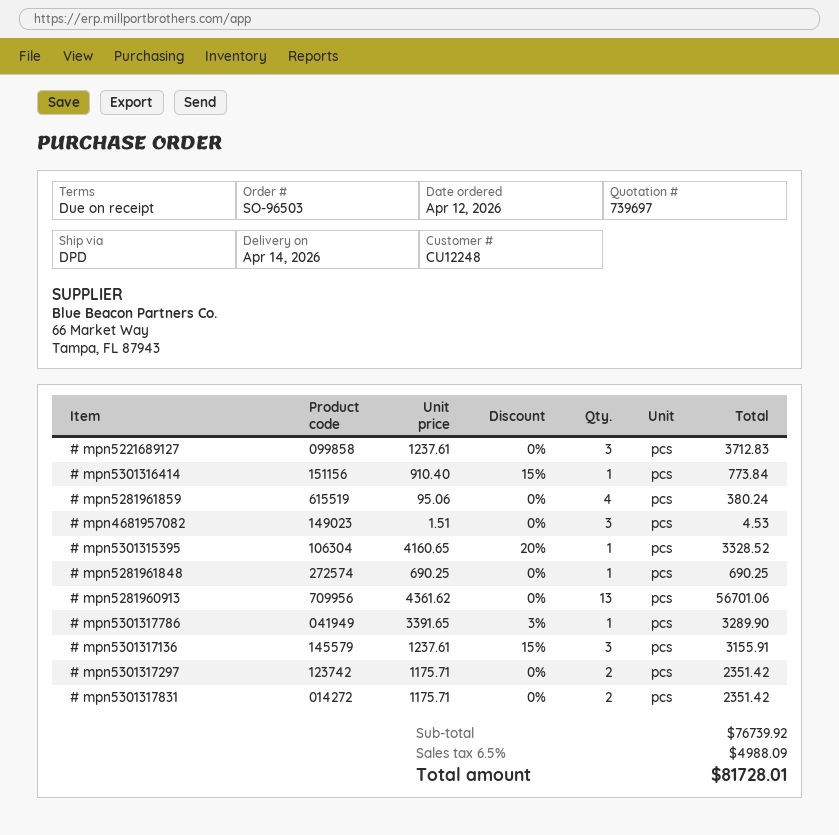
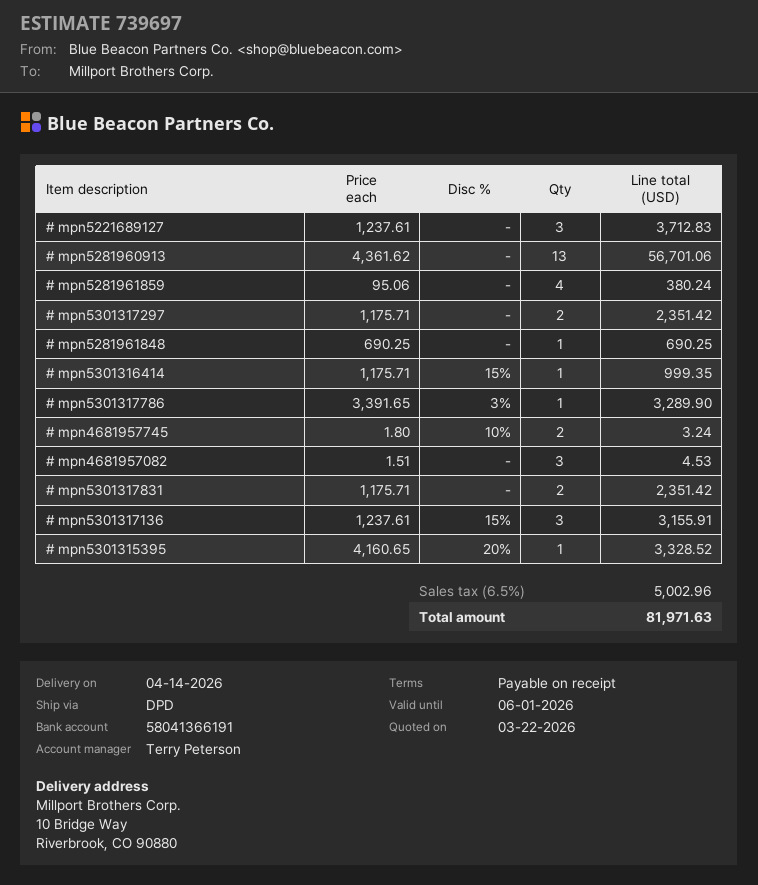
# mpn5301316414: 1 x 910.40 - 15% = 773.84 -> 1 x 1175.71 - 15% = 999.35
# mpn4681957745: none -> 2 x 1.80 - 10% = 3.24
tax: 6.5% = 4988.09 -> 6.5% = 5002.96
total: 81728.01 -> 81971.63

